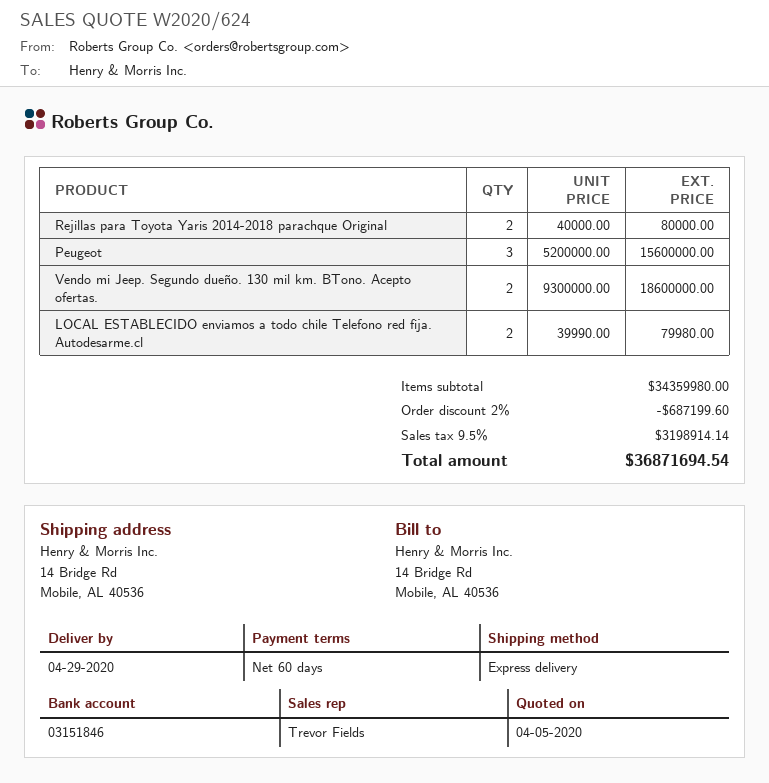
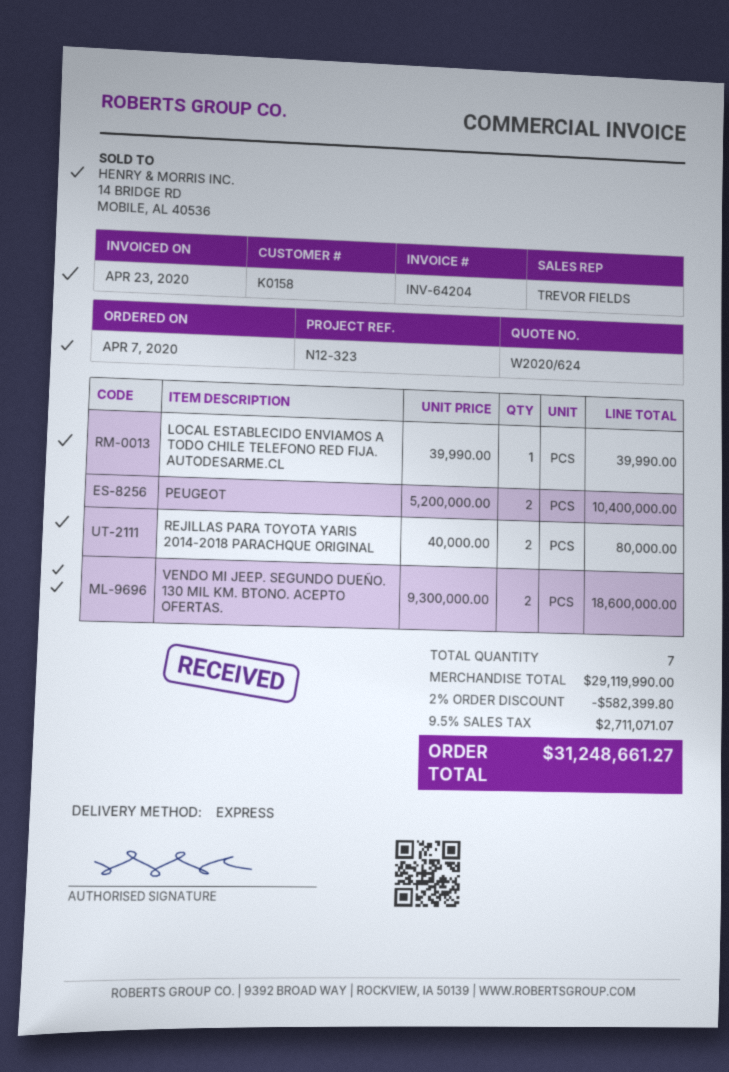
Peugeot: 3 x 5200000.00 = 15600000.00 -> 2 x 5200000.00 = 10400000.00
LOCAL ESTABLECIDO enviamos a todo chile Telefono red fija. Autodesarme.cl: 2 x 39990.00 = 79980.00 -> 1 x 39990.00 = 39990.00
subtotal: 34359980.00 -> 29119990.00
discount: 2% = 687199.60 -> 2% = 582399.80
tax: 9.5% = 3198914.14 -> 9.5% = 2711071.07
total: 36871694.54 -> 31248661.27

